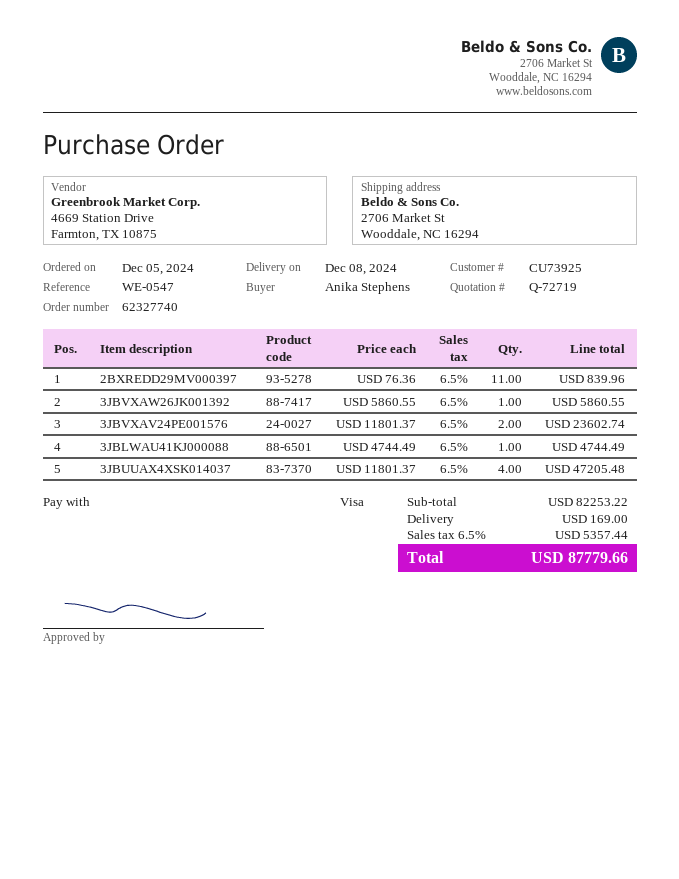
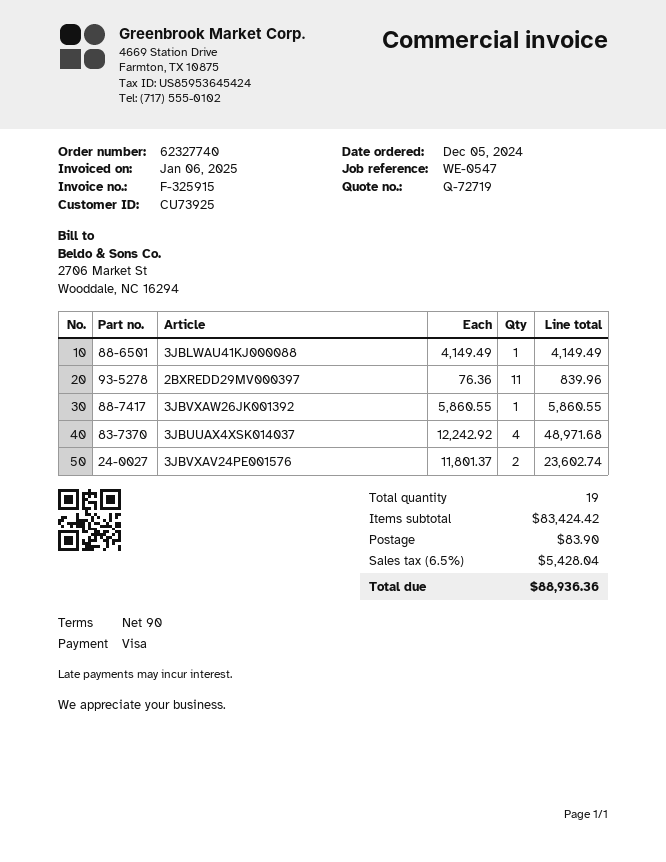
3JBLWAU41KJ000088: 1 x 4744.49 = 4744.49 -> 1 x 4149.49 = 4149.49
3JBUUAX4XSK014037: 4 x 11801.37 = 47205.48 -> 4 x 12242.92 = 48971.68
subtotal: 82253.22 -> 83424.42
shipping: 169.00 -> 83.90
tax: 6.5% = 5357.44 -> 6.5% = 5428.04
total: 87779.66 -> 88936.36

